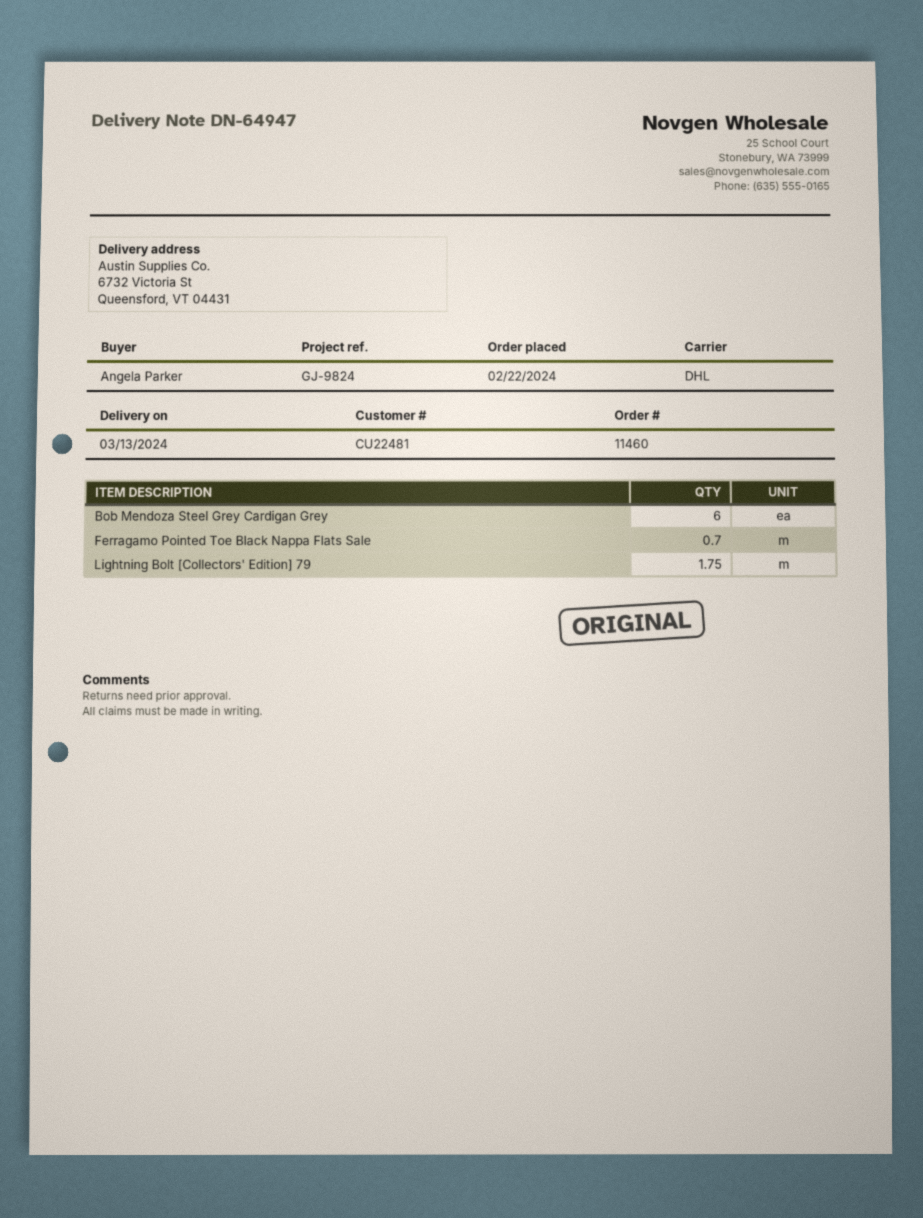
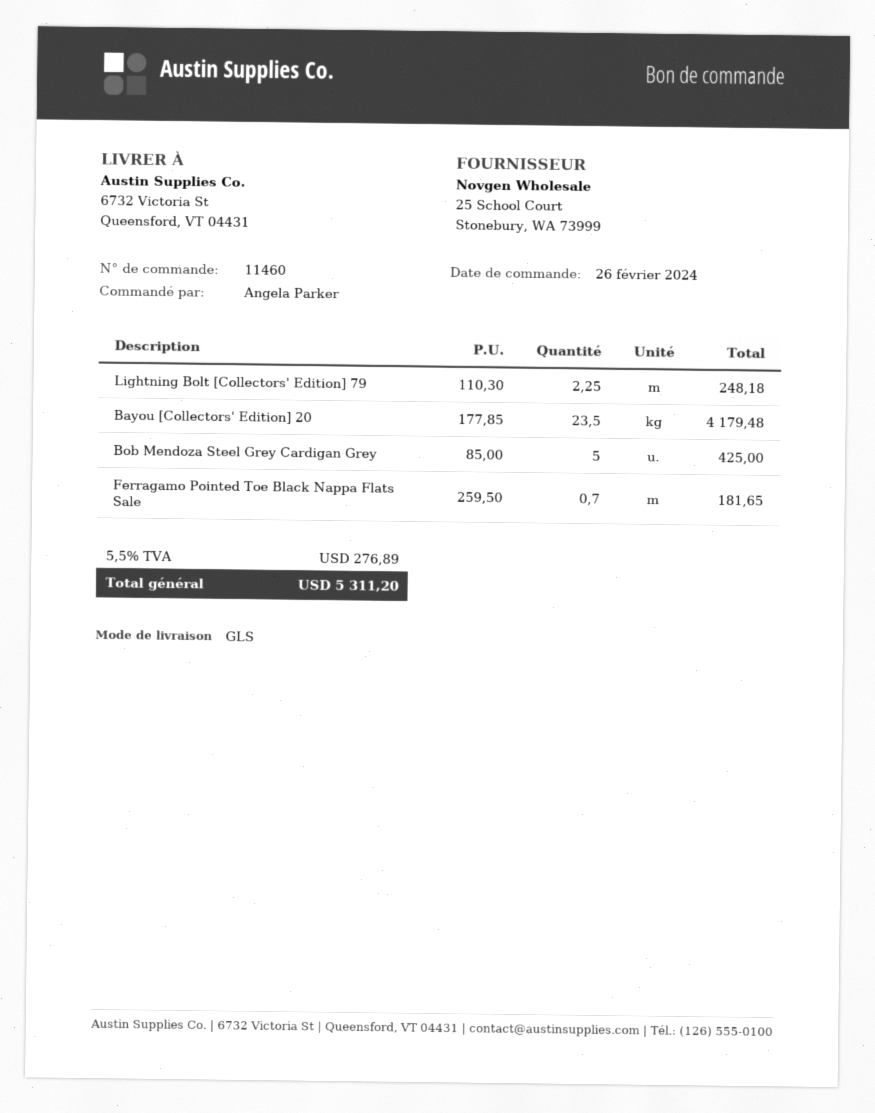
order date: 2024-02-22 -> 2024-02-26
shipping method: DHL -> GLS
Bob Mendoza Steel Grey Cardigan Grey: 6 -> 5
Lightning Bolt [Collectors' Edition] 79: 1.75 -> 2.25
Bayou [Collectors' Edition] 20: none -> 23.5

